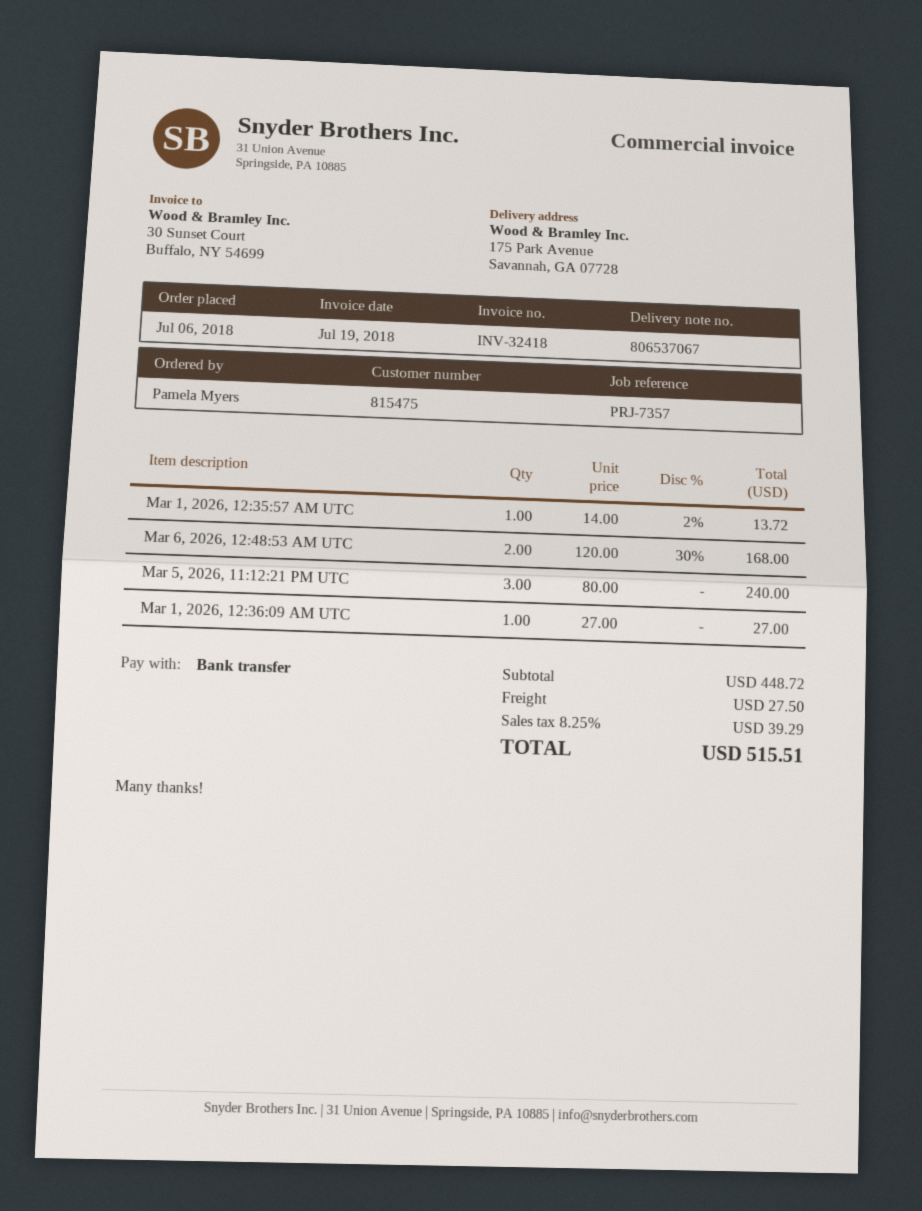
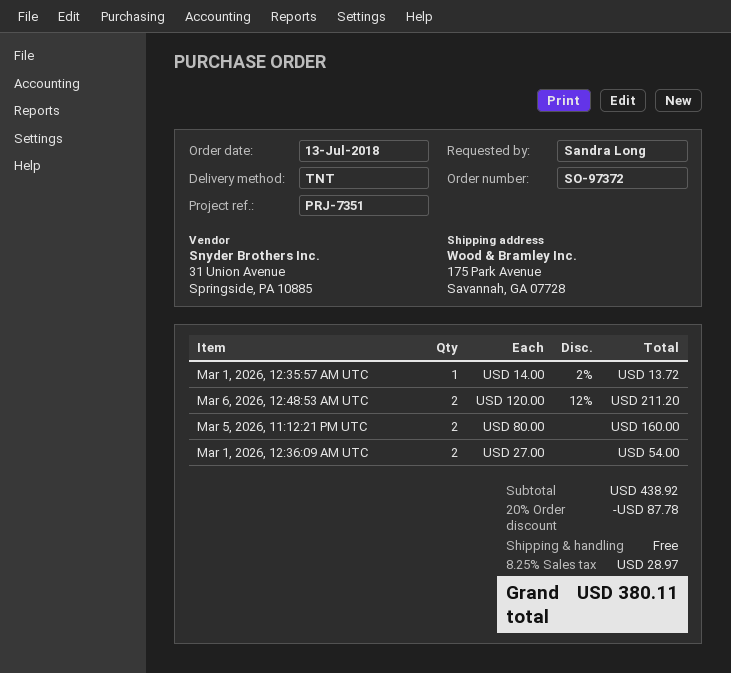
order date: 2018-07-06 -> 2018-07-13
reference: PRJ-7357 -> PRJ-7351
ordered by: Pamela Myers -> Sandra Long
Mar 6, 2026, 12:48:53 AM UTC: 2 x 120.00 - 30% = 168.00 -> 2 x 120.00 - 12% = 211.20
Mar 5, 2026, 11:12:21 PM UTC: 3 x 80.00 = 240.00 -> 2 x 80.00 = 160.00
Mar 1, 2026, 12:36:09 AM UTC: 1 x 27.00 = 27.00 -> 2 x 27.00 = 54.00
subtotal: 448.72 -> 438.92
discount: none -> 20% = 87.78
shipping: 27.50 -> 0.00
tax: 8.25% = 39.29 -> 8.25% = 28.97
total: 515.51 -> 380.11

